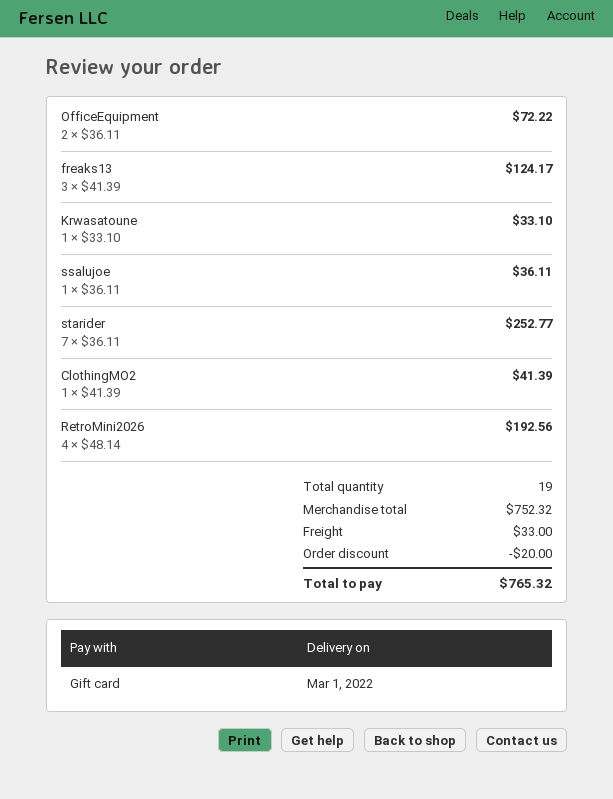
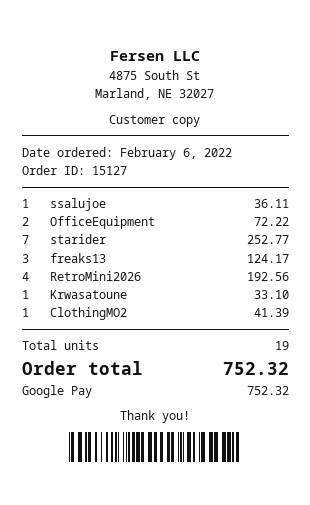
payment method: gift card -> Google Pay
discount: 20.00 -> none
shipping: 33.00 -> none
total: 765.32 -> 752.32

